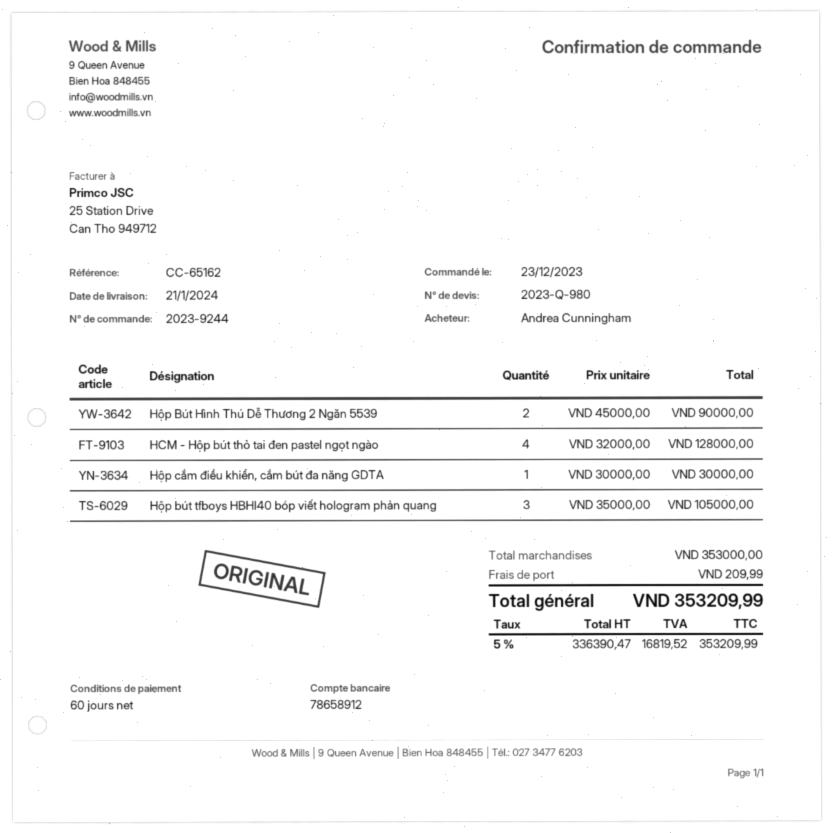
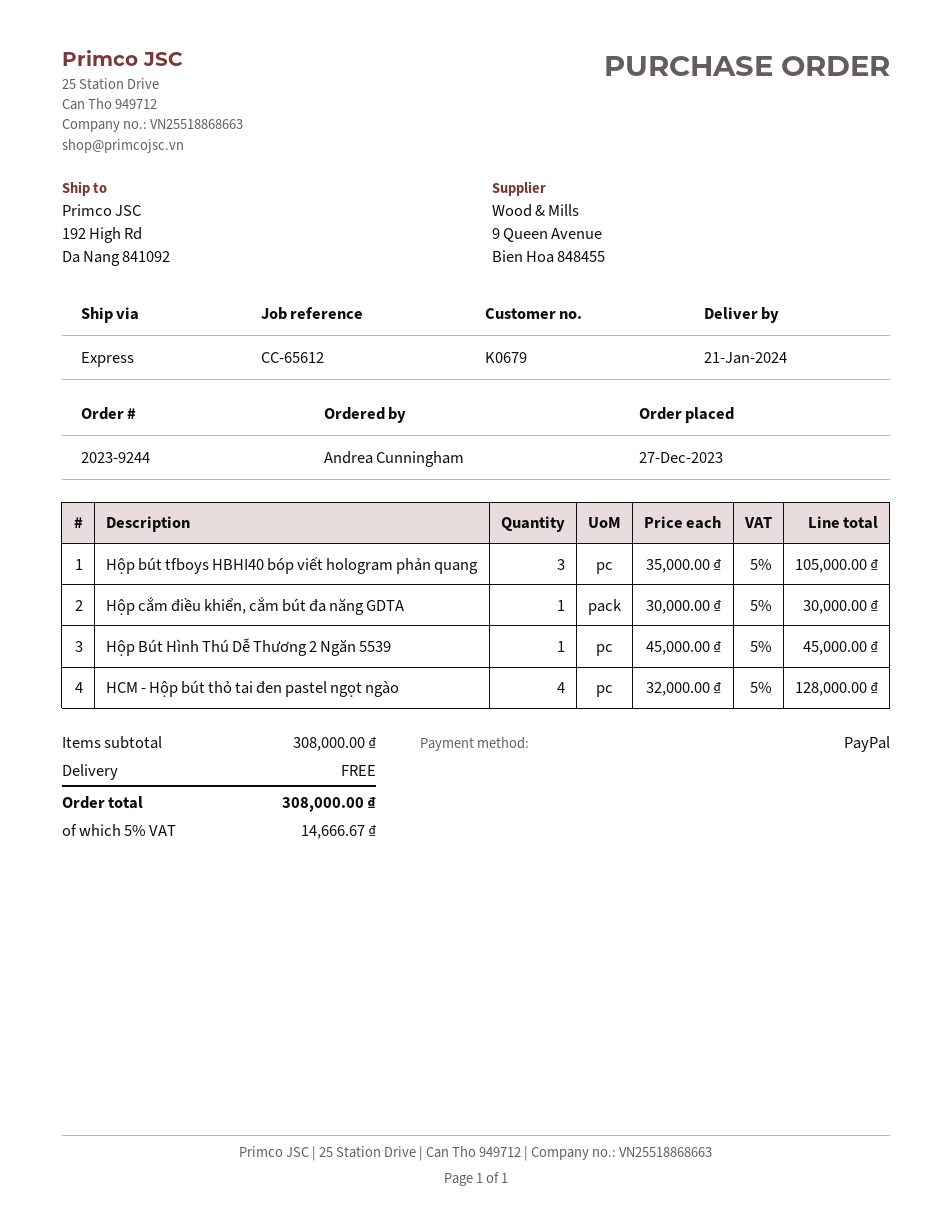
order date: 2023-12-23 -> 2023-12-27
reference: CC-65162 -> CC-65612
Hộp Bút Hình Thú Dễ Thương 2 Ngăn 5539: 2 x 45000.00 = 90000.00 -> 1 x 45000.00 = 45000.00
subtotal: 353000.00 -> 308000.00
shipping: 209.99 -> 0.00
tax: 5% = 16819.52 -> 5% = 14666.67
total: 353209.99 -> 308000.00

